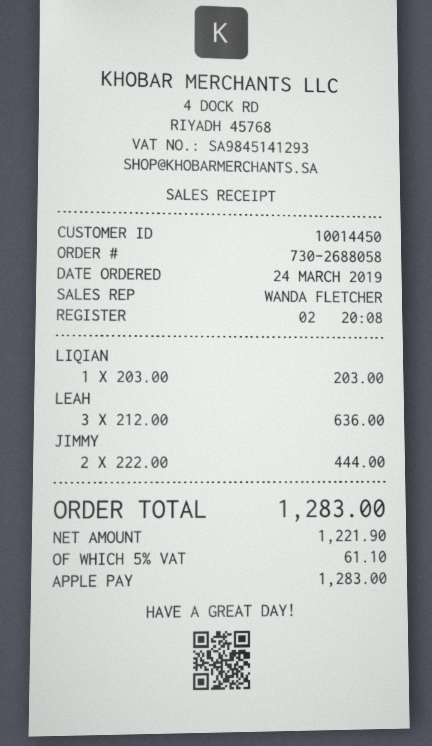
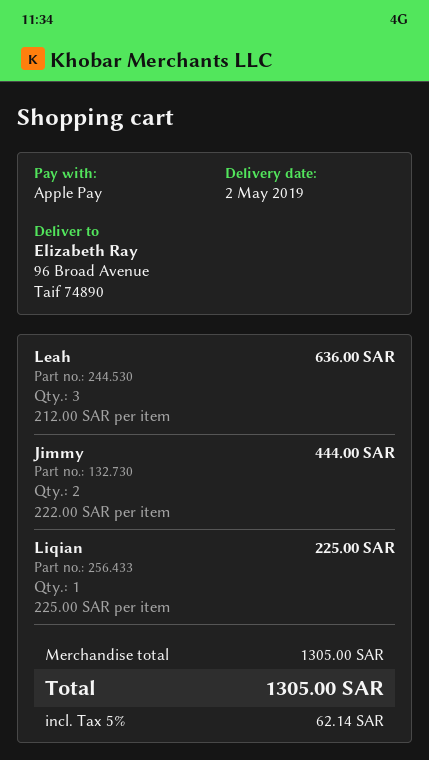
LIQIAN: 1 x 203.00 = 203.00 -> 1 x 225.00 = 225.00
tax: 5% = 61.10 -> 5% = 62.14
total: 1283.00 -> 1305.00

